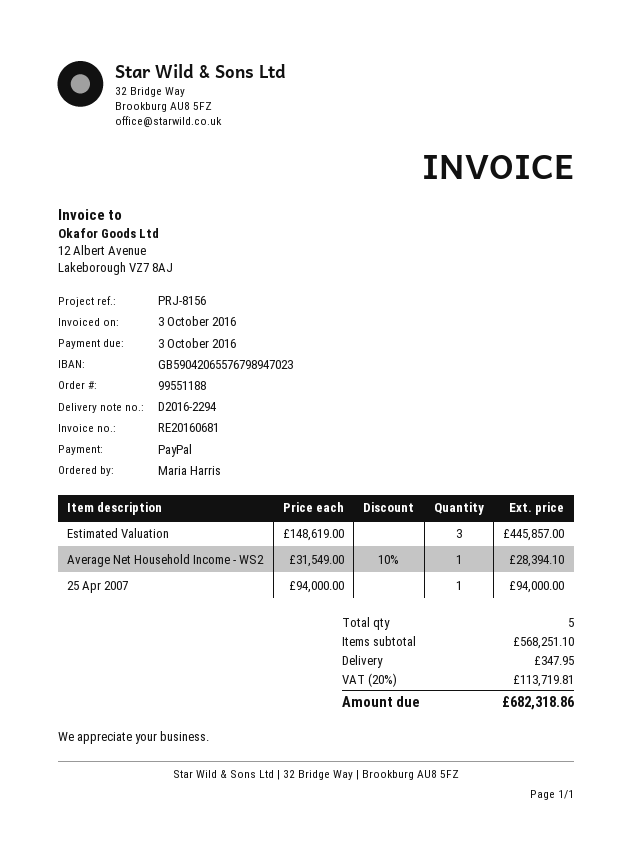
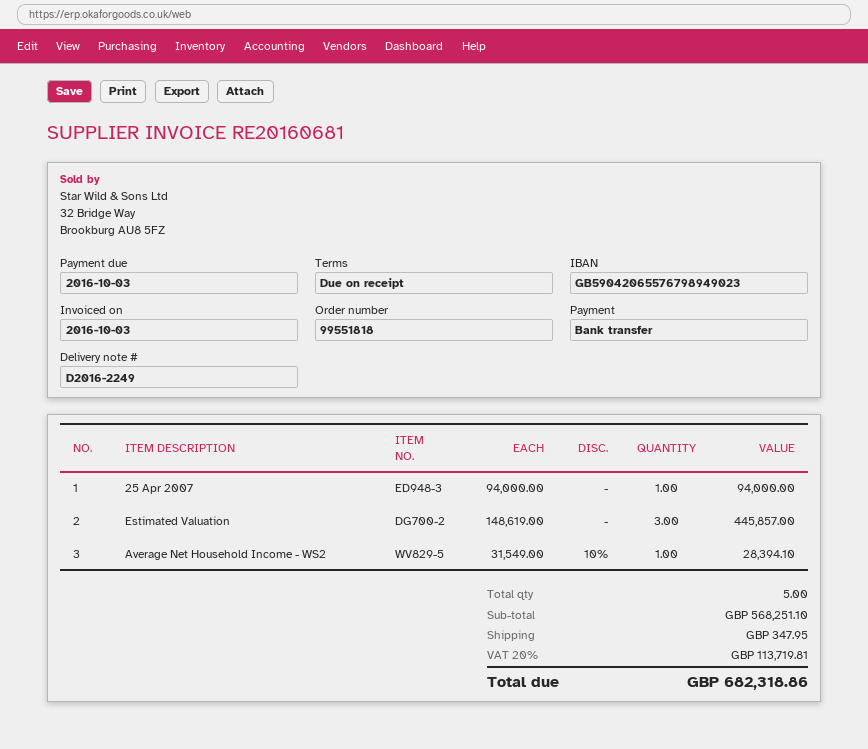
order number: 99551188 -> 99551818
delivery note number: D2016-2294 -> D2016-2249
payment method: PayPal -> bank transfer
bank account: GB59042065576798947023 -> GB59042065576798949023

